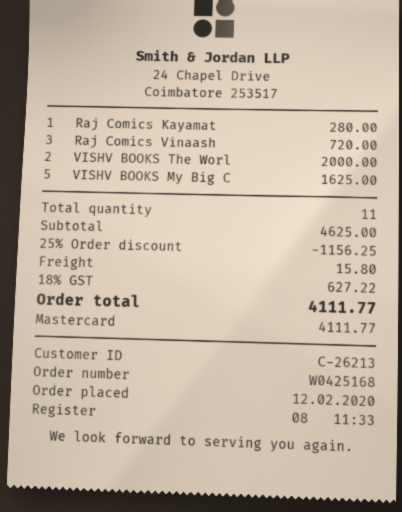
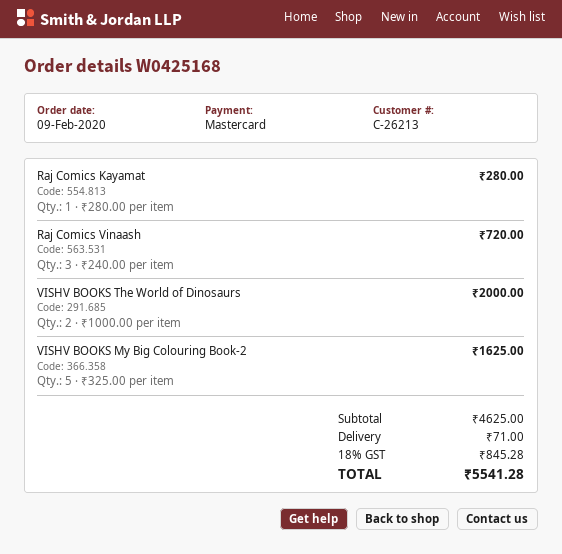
order date: 2020-02-12 -> 2020-02-09
discount: 25% = 1156.25 -> none
shipping: 15.80 -> 71.00
tax: 18% = 627.22 -> 18% = 845.28
total: 4111.77 -> 5541.28

